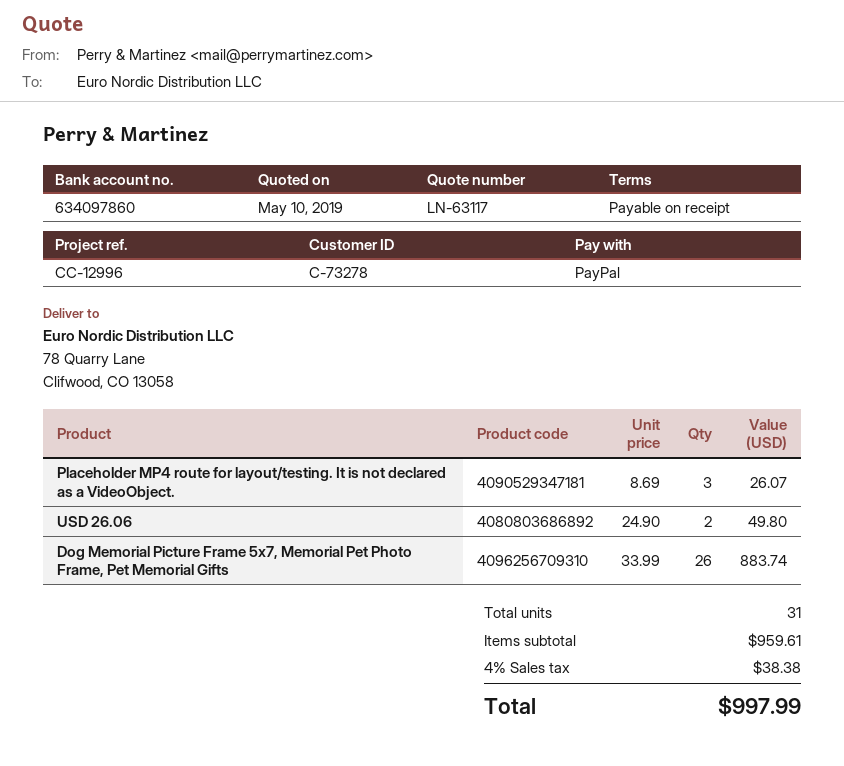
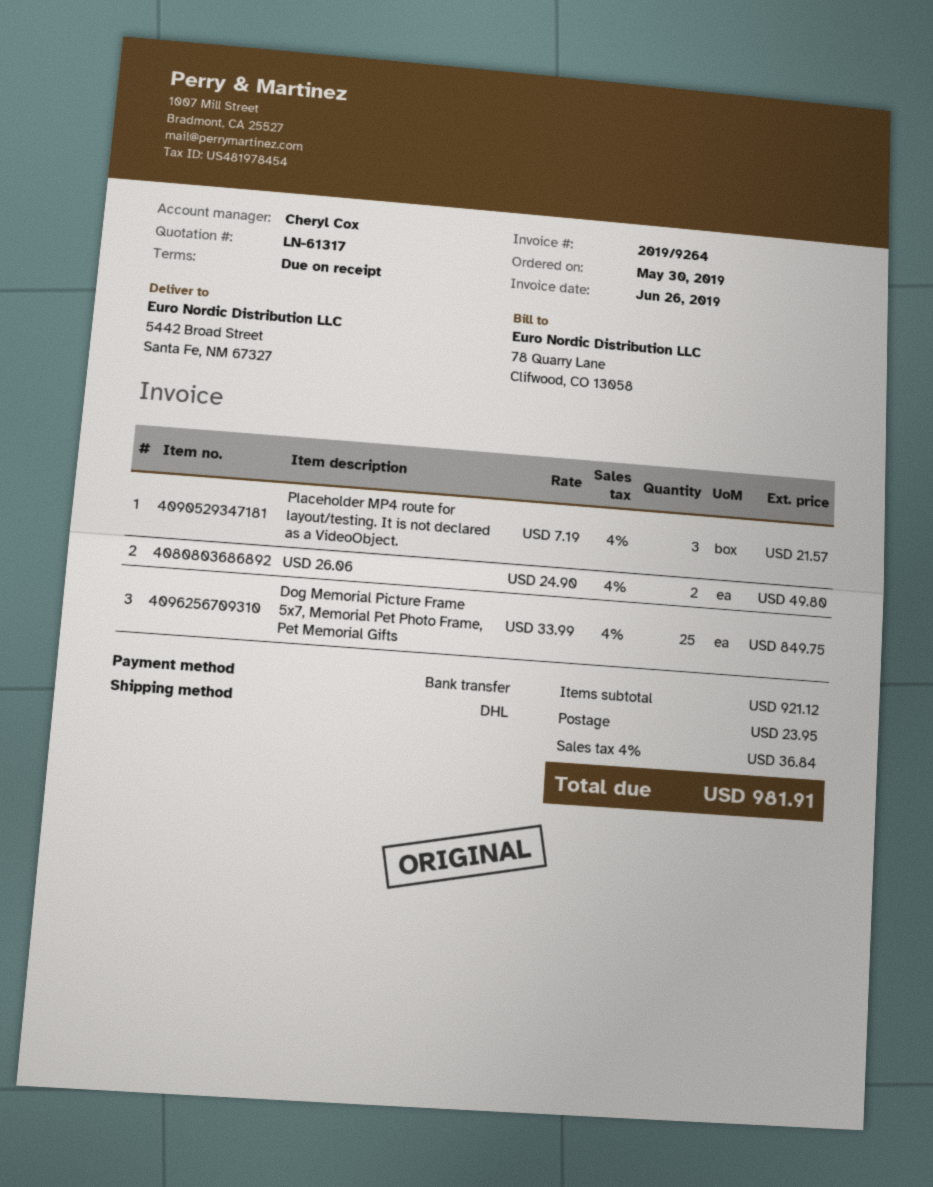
quote number: LN-63117 -> LN-61317
payment method: PayPal -> bank transfer
ship to: 78 Quarry Lane, Clifwood, CO 13058 -> 5442 Broad Street, Santa Fe, NM 67327
Placeholder MP4 route for layout/testing. It is not declared as a VideoObject.: 3 x 8.69 = 26.07 -> 3 x 7.19 = 21.57
Dog Memorial Picture Frame 5x7, Memorial Pet Photo Frame, Pet Memorial Gifts: 26 x 33.99 = 883.74 -> 25 x 33.99 = 849.75
subtotal: 959.61 -> 921.12
shipping: none -> 23.95
tax: 4% = 38.38 -> 4% = 36.84
total: 997.99 -> 981.91

